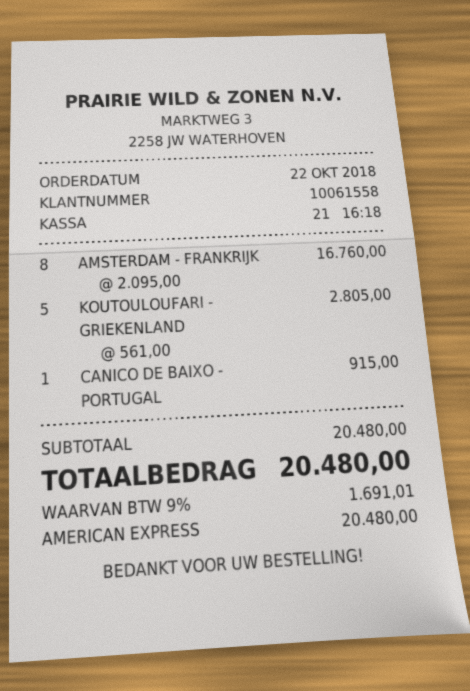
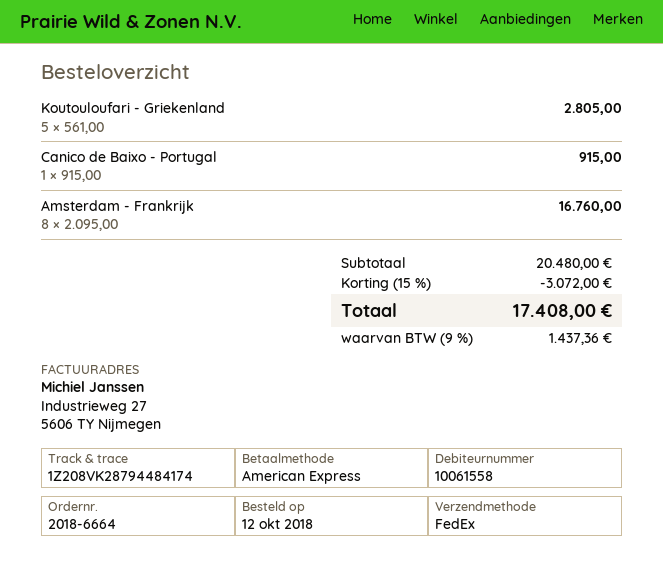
order date: 2018-10-22 -> 2018-10-12
discount: none -> 15% = 3072.00
tax: 9% = 1691.01 -> 9% = 1437.36
total: 20480.00 -> 17408.00

